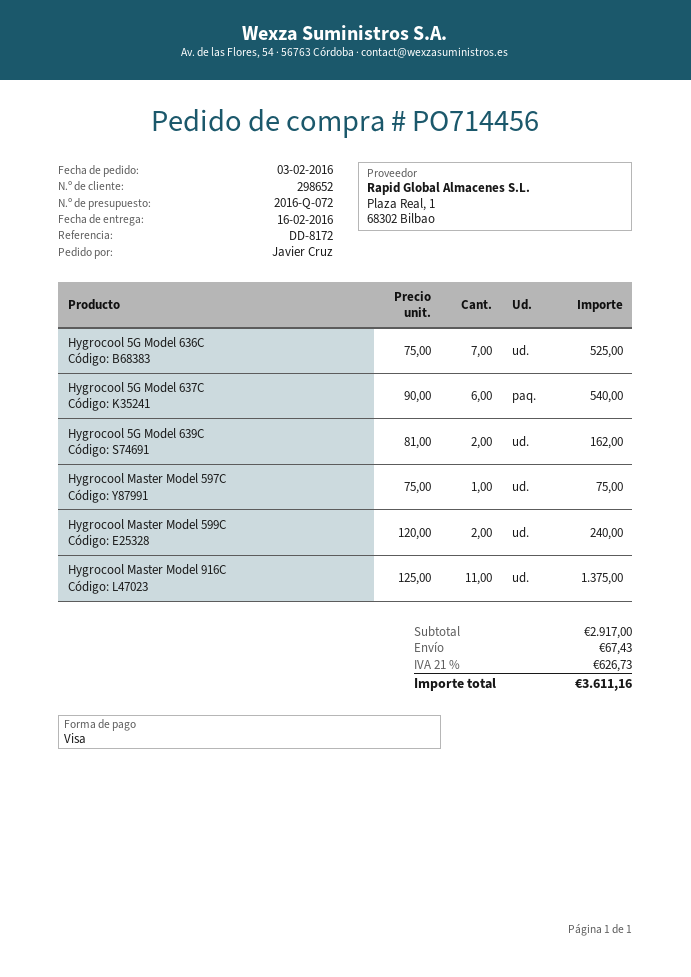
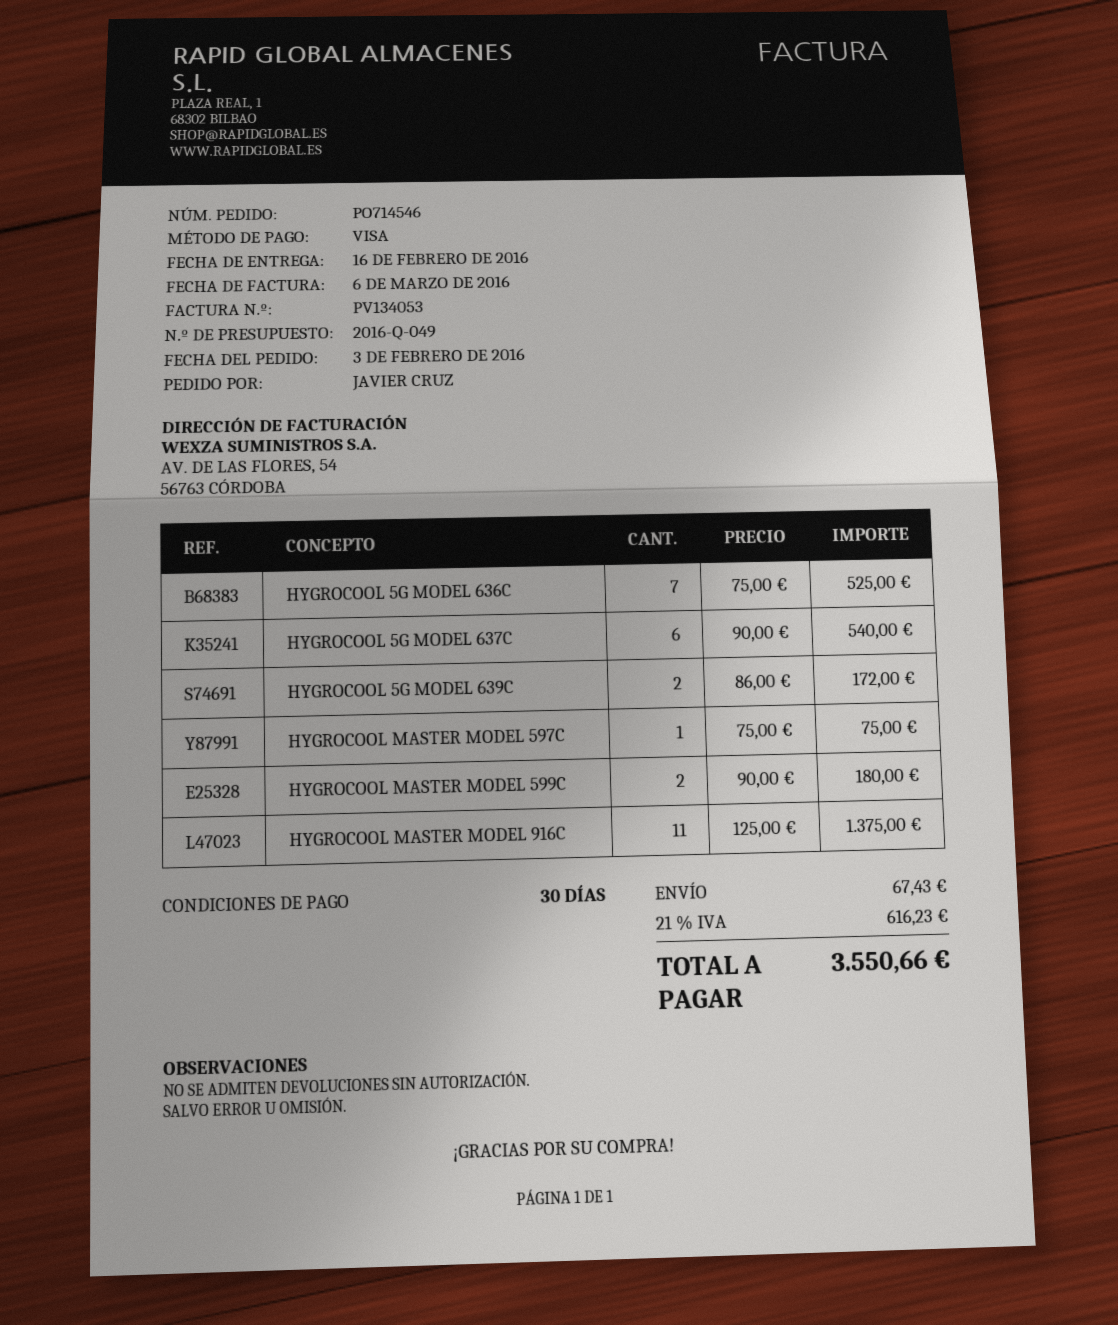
quote number: 2016-Q-072 -> 2016-Q-049
order number: PO714456 -> PO714546
Hygrocool 5G Model 639C: 2 x 81.00 = 162.00 -> 2 x 86.00 = 172.00
Hygrocool Master Model 599C: 2 x 120.00 = 240.00 -> 2 x 90.00 = 180.00
tax: 21% = 626.73 -> 21% = 616.23
total: 3611.16 -> 3550.66

